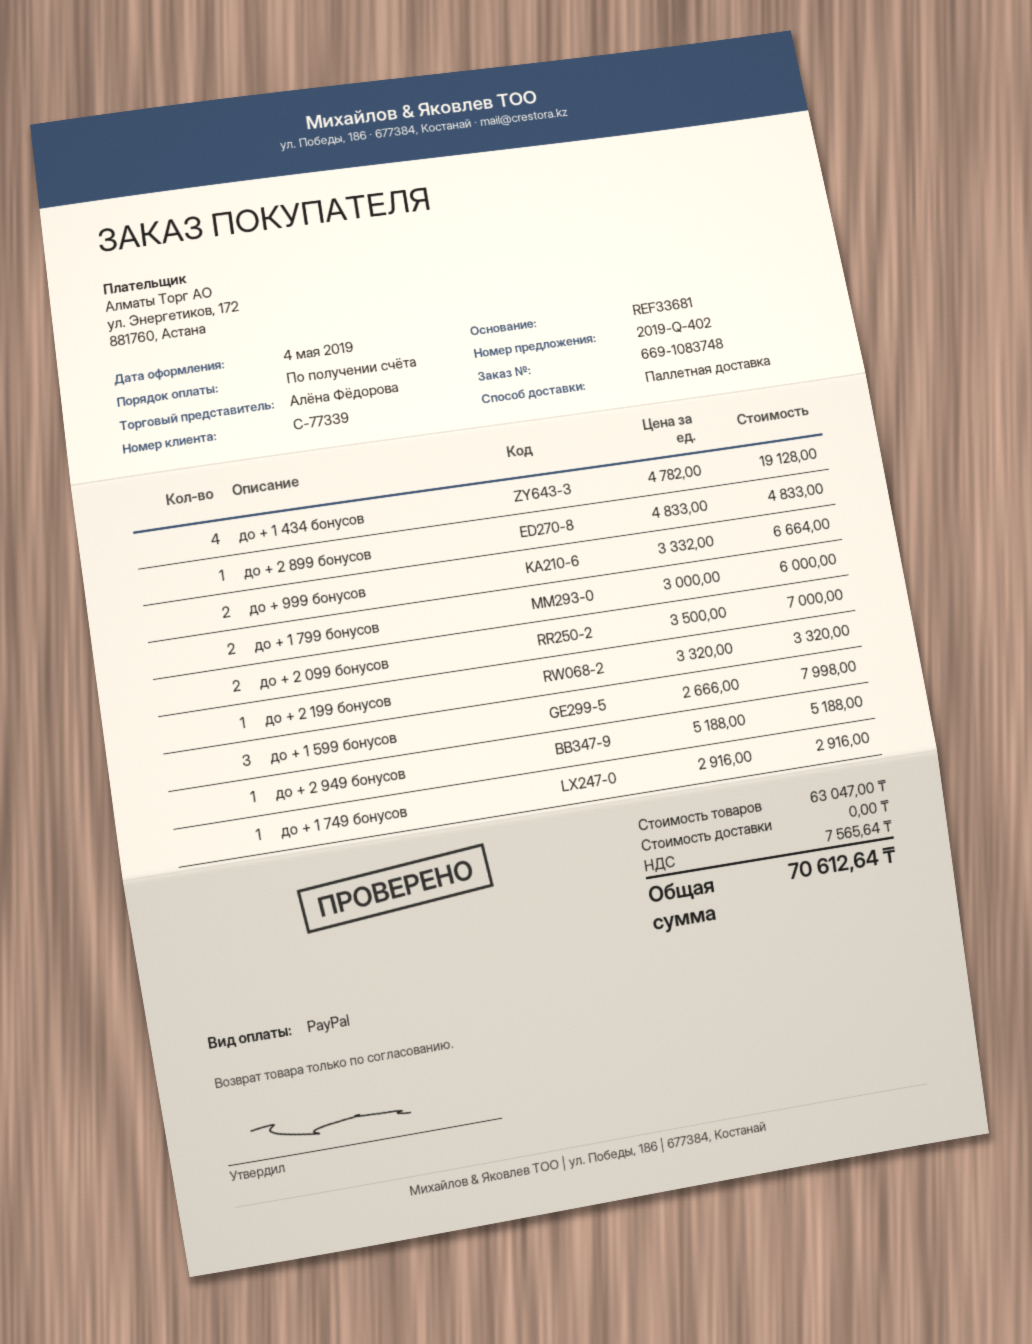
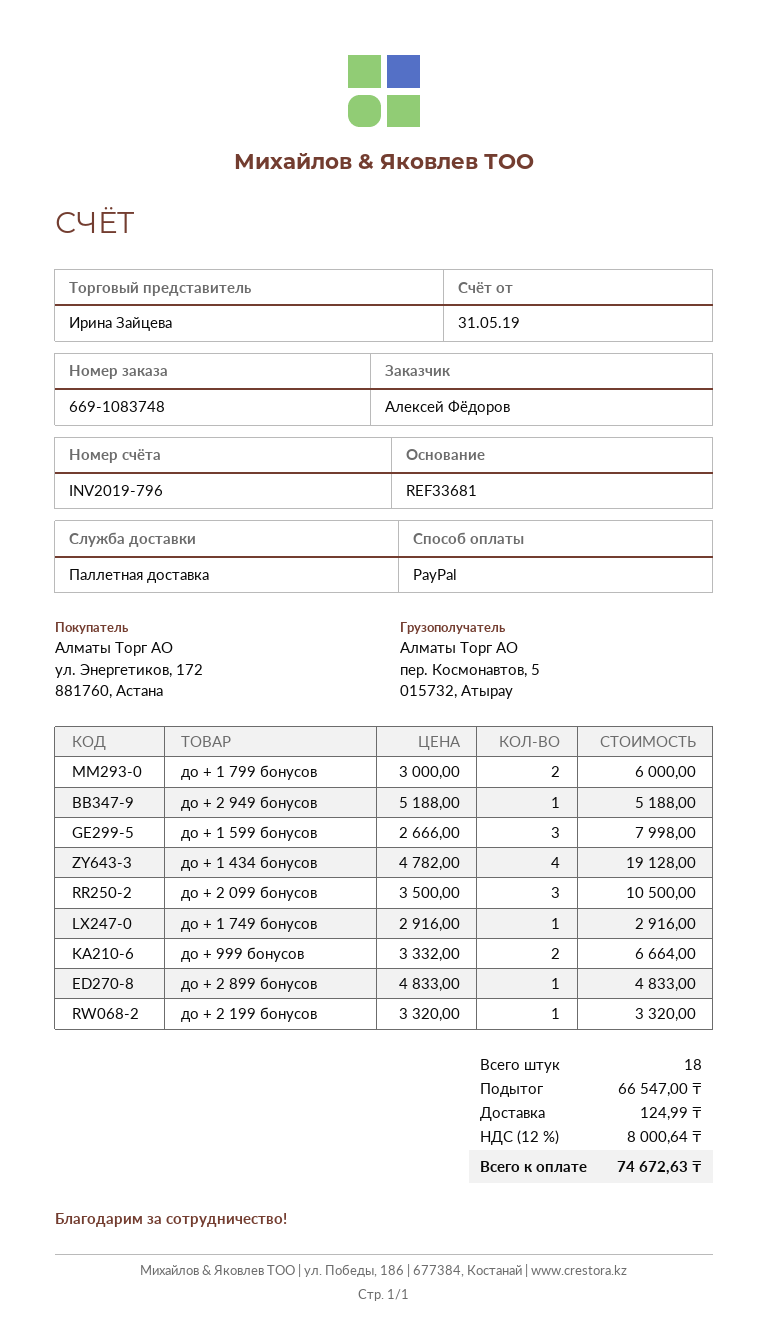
sales rep: Алёна Фёдорова -> Ирина Зайцева
до + 2 099 бонусов: 2 x 3500.00 = 7000.00 -> 3 x 3500.00 = 10500.00
subtotal: 63047.00 -> 66547.00
shipping: 0.00 -> 124.99
tax: 7565.64 -> 8000.64
total: 70612.64 -> 74672.63

